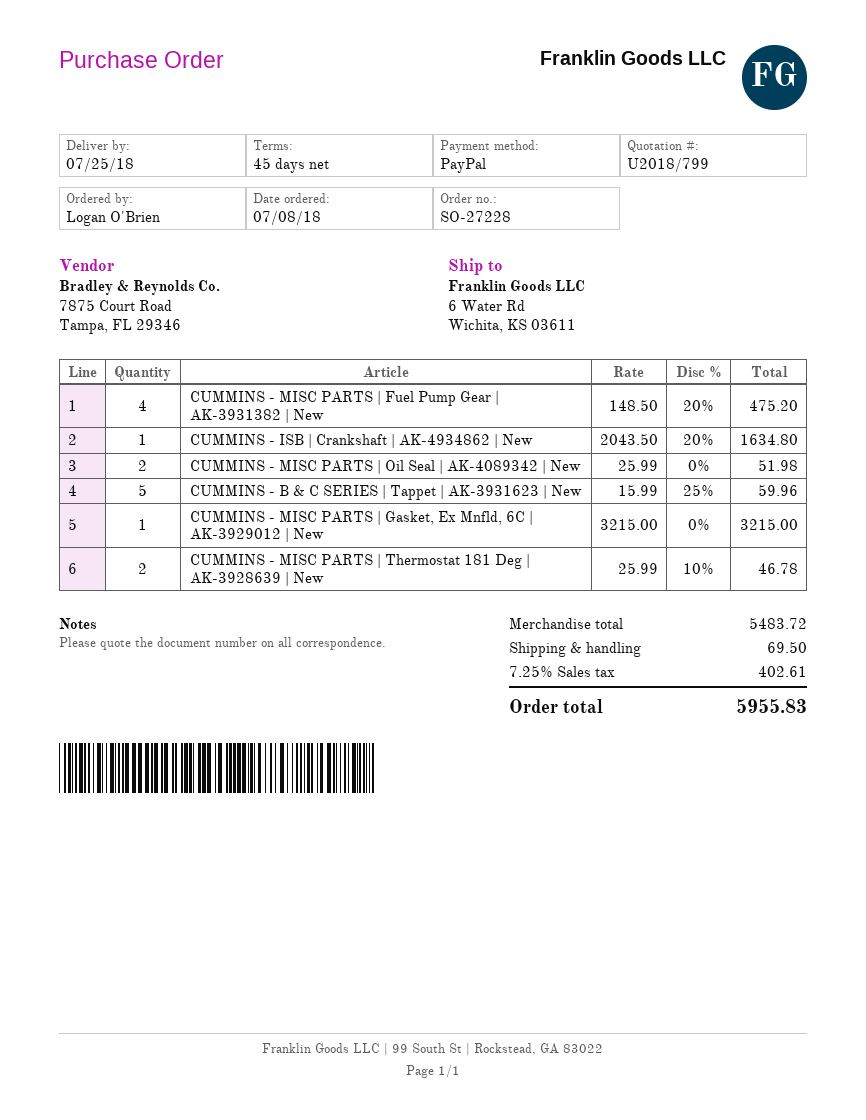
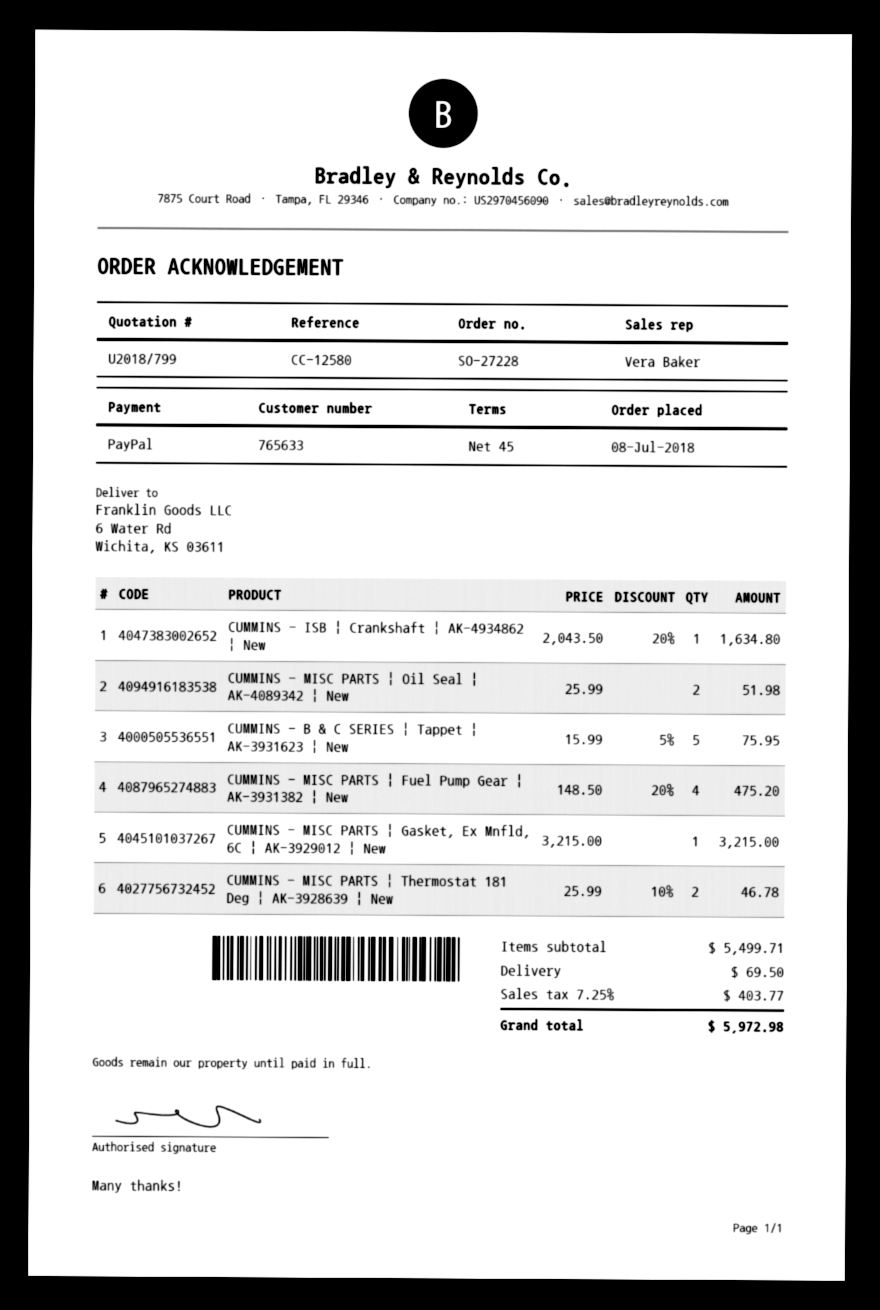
CUMMINS - B & C SERIES | Tappet | AK-3931623 | New: 5 x 15.99 - 25% = 59.96 -> 5 x 15.99 - 5% = 75.95
subtotal: 5483.72 -> 5499.71
tax: 7.25% = 402.61 -> 7.25% = 403.77
total: 5955.83 -> 5972.98

